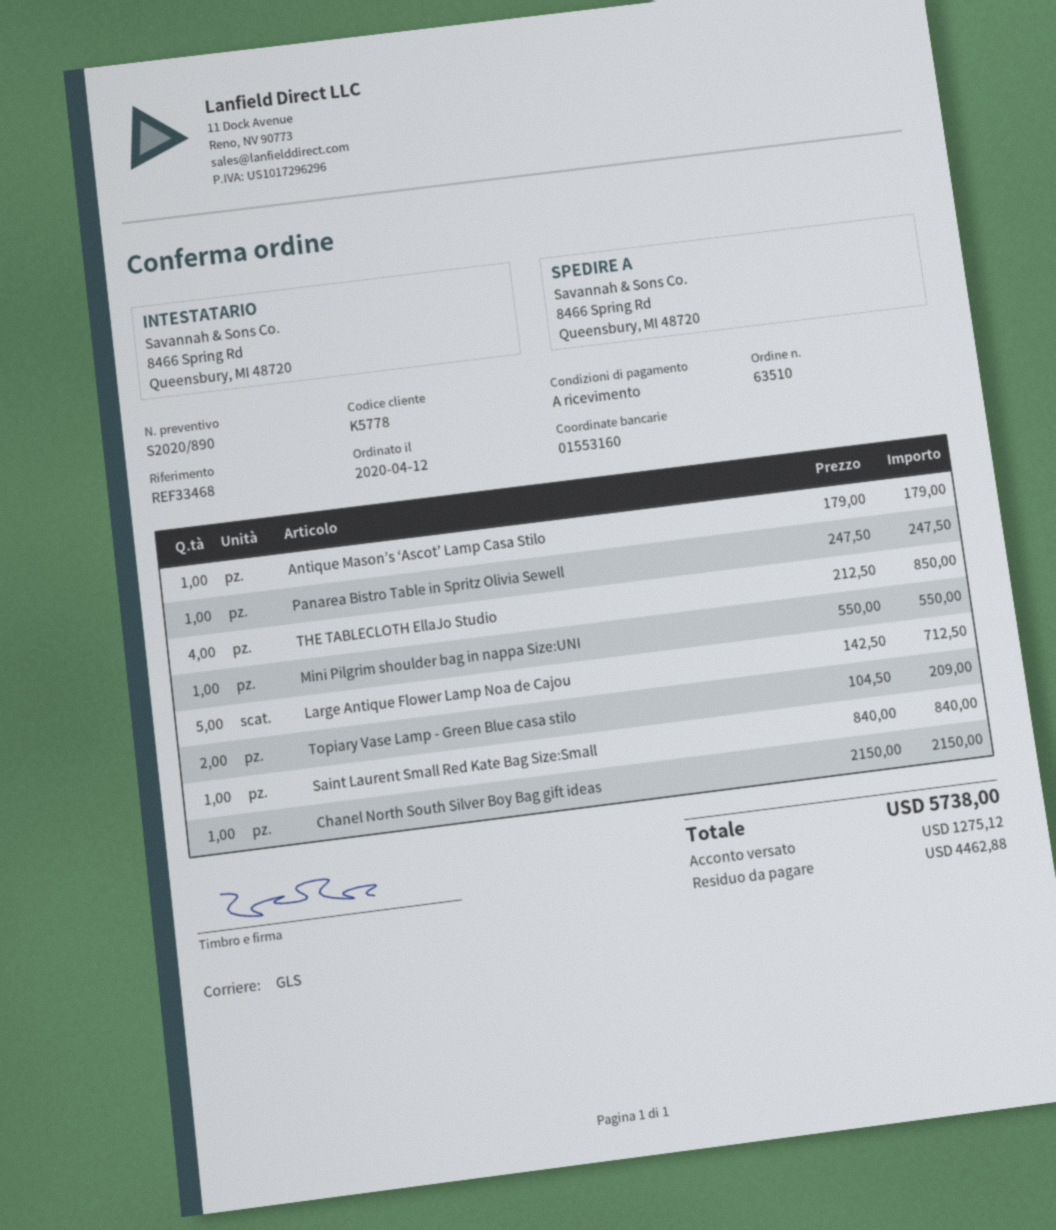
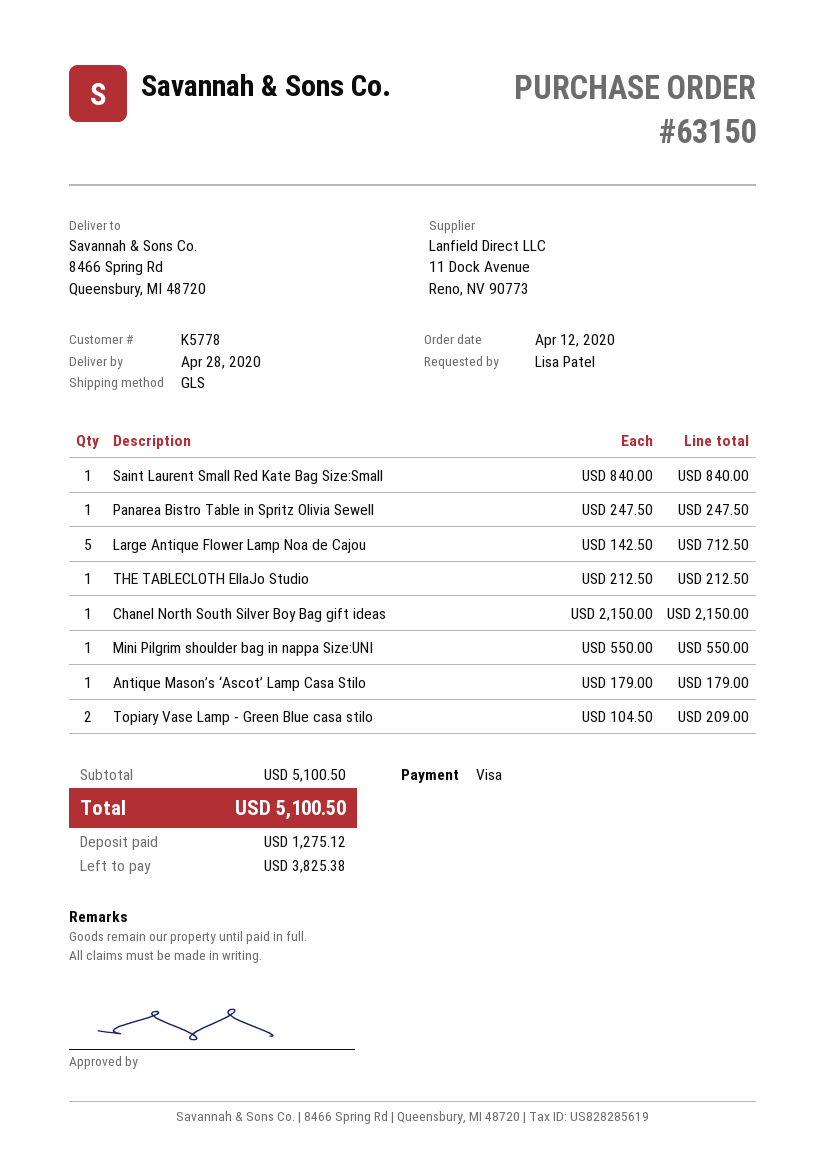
order number: 63510 -> 63150
THE TABLECLOTH EllaJo Studio: 4 x 212.50 = 850.00 -> 1 x 212.50 = 212.50
total: 5738.00 -> 5100.50
balance: 4462.88 -> 3825.38

